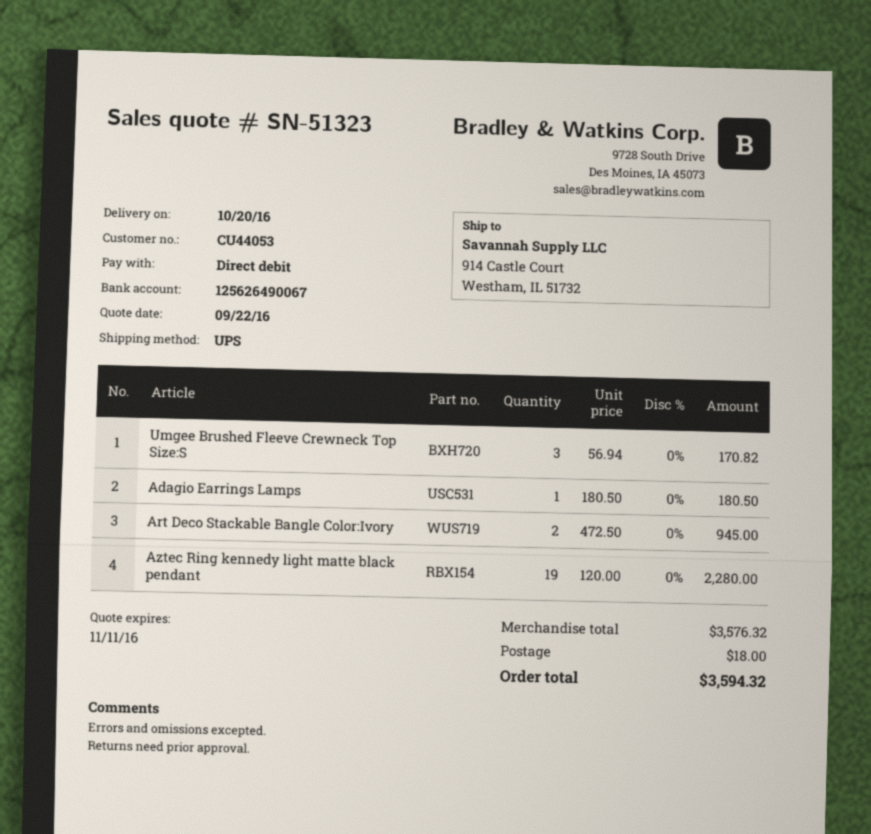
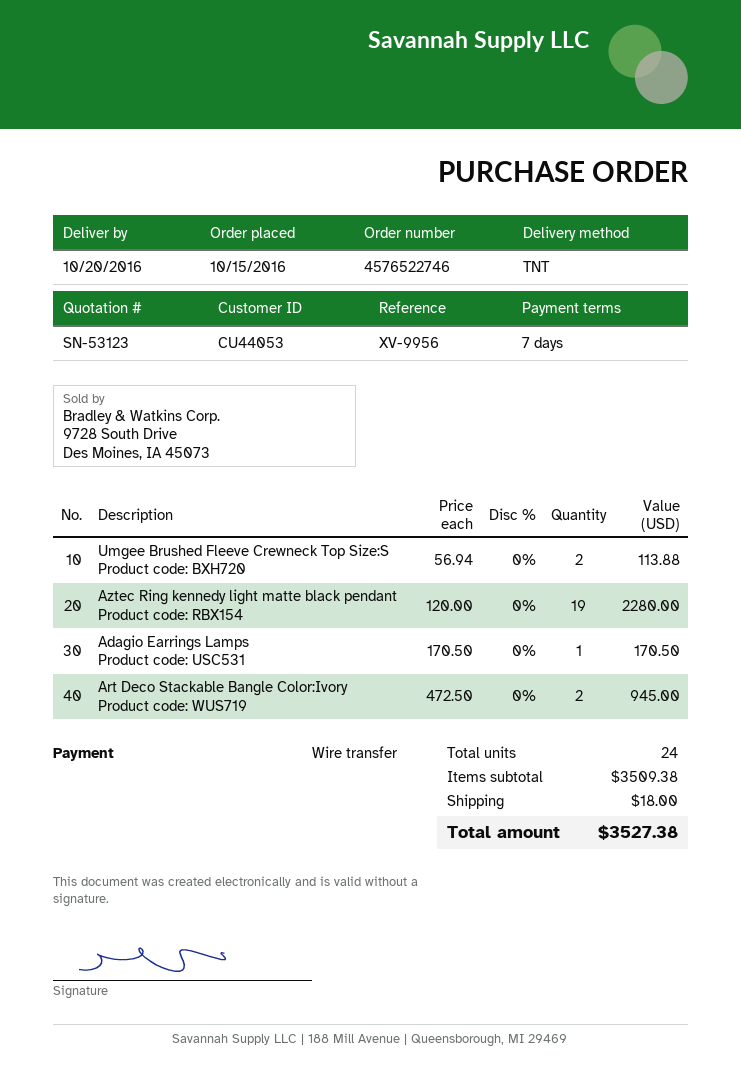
quote number: SN-51323 -> SN-53123
payment method: direct debit -> bank transfer
shipping method: UPS -> TNT
Umgee Brushed Fleeve Crewneck Top Size:S: 3 x 56.94 = 170.82 -> 2 x 56.94 = 113.88
Adagio Earrings Lamps: 1 x 180.50 = 180.50 -> 1 x 170.50 = 170.50
subtotal: 3576.32 -> 3509.38
total: 3594.32 -> 3527.38

